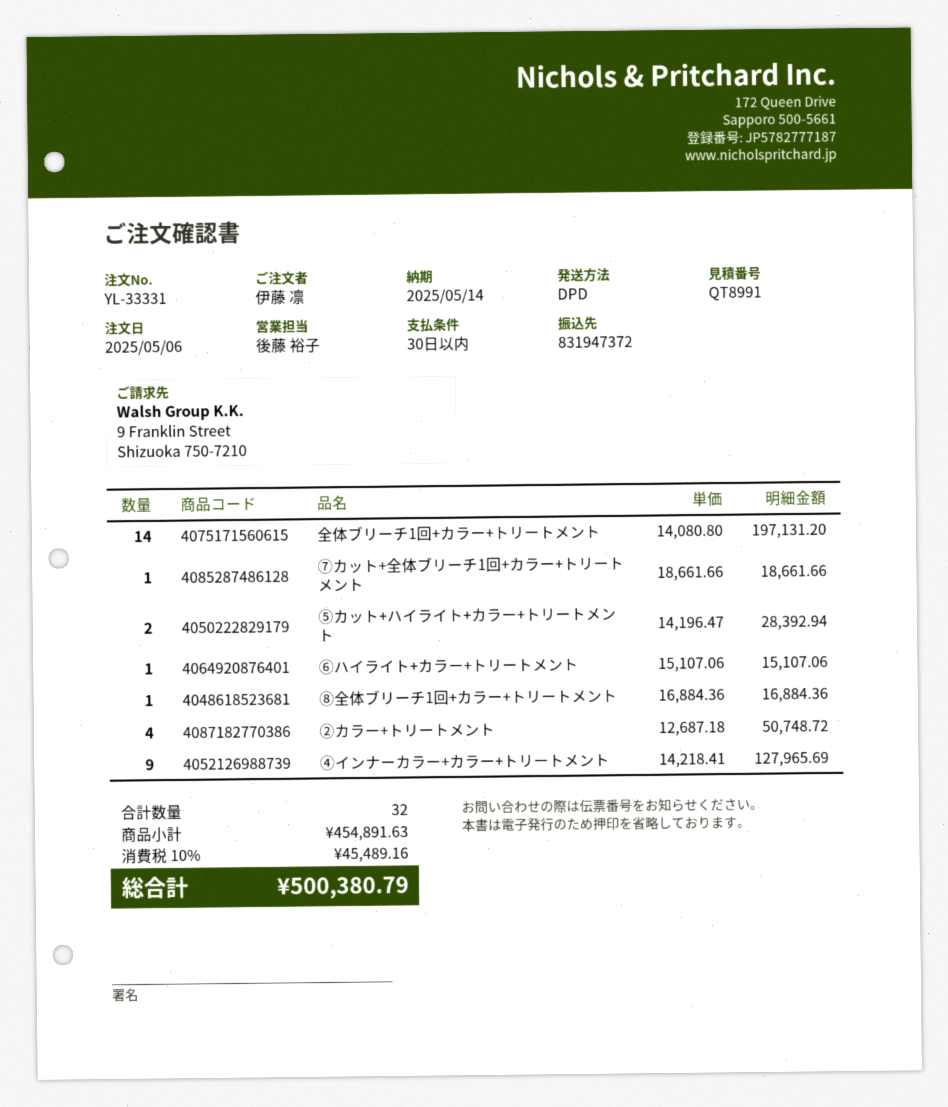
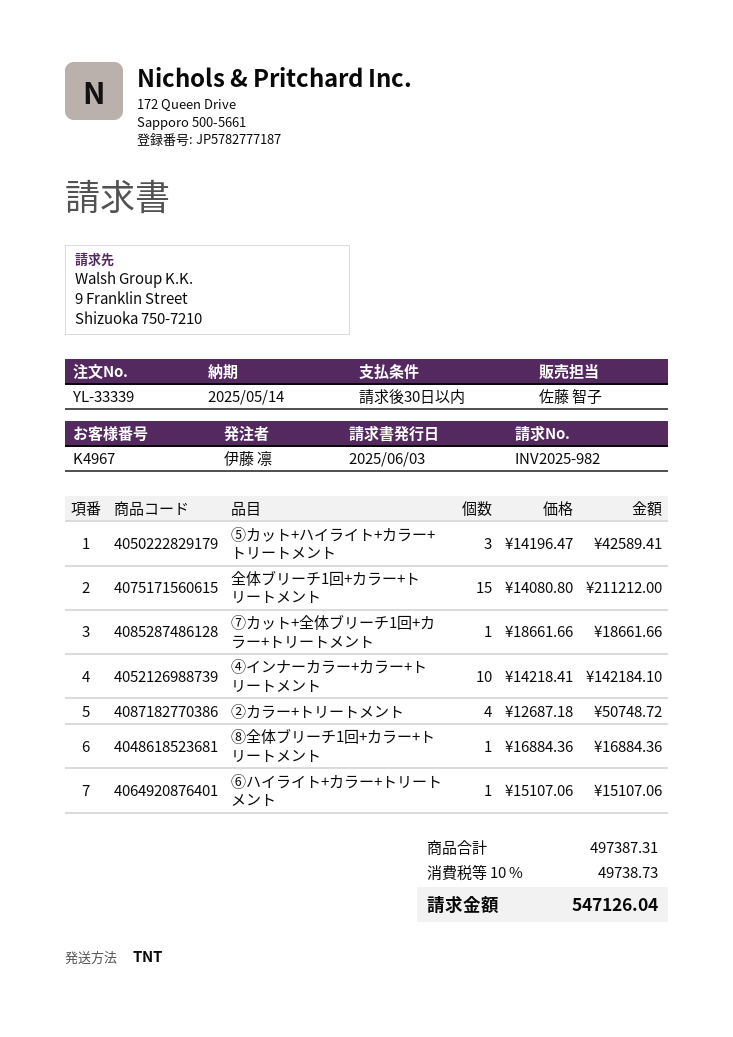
order number: YL-33331 -> YL-33339
sales rep: 後藤 裕子 -> 佐藤 智子
shipping method: DPD -> TNT
全体ブリーチ1回+カラー+トリートメント: 14 x 14080.80 = 197131.20 -> 15 x 14080.80 = 211212.00
⑤カット+ハイライト+カラー+トリートメント: 2 x 14196.47 = 28392.94 -> 3 x 14196.47 = 42589.41
④インナーカラー+カラー+トリートメント: 9 x 14218.41 = 127965.69 -> 10 x 14218.41 = 142184.10
subtotal: 454891.63 -> 497387.31
tax: 10% = 45489.16 -> 10% = 49738.73
total: 500380.79 -> 547126.04

